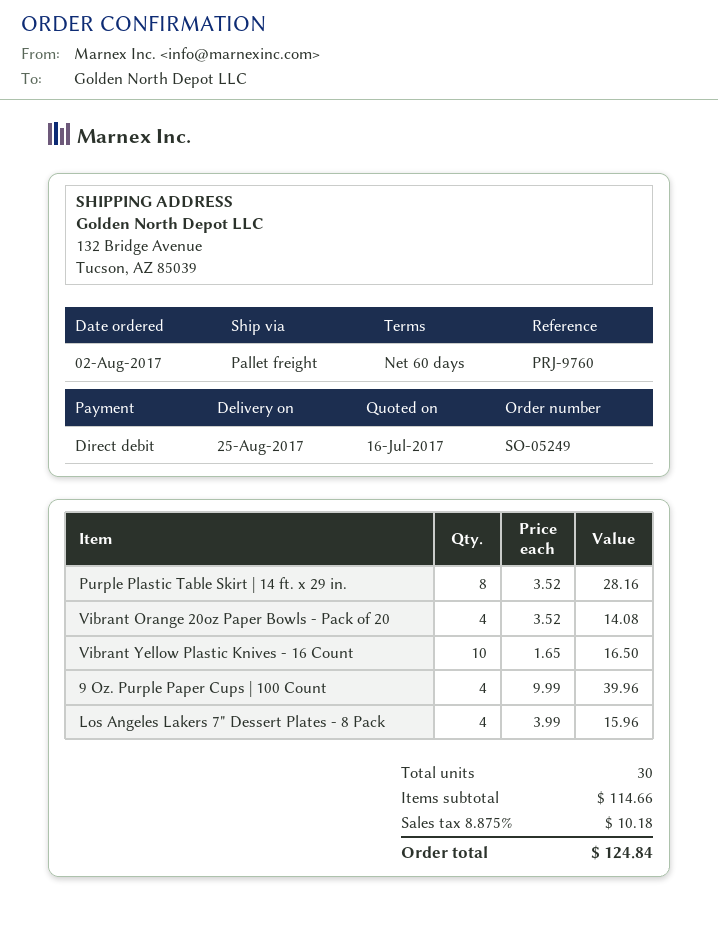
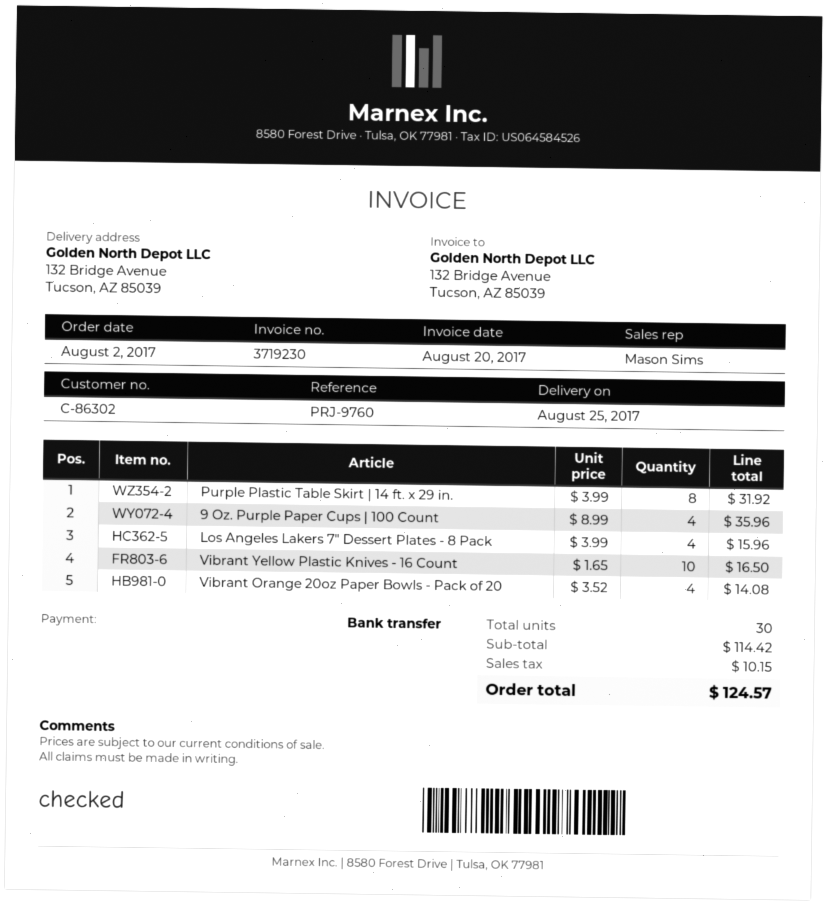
payment method: direct debit -> bank transfer
Purple Plastic Table Skirt | 14 ft. x 29 in.: 8 x 3.52 = 28.16 -> 8 x 3.99 = 31.92
9 Oz. Purple Paper Cups | 100 Count: 4 x 9.99 = 39.96 -> 4 x 8.99 = 35.96
subtotal: 114.66 -> 114.42
tax: 10.18 -> 10.15
total: 124.84 -> 124.57

